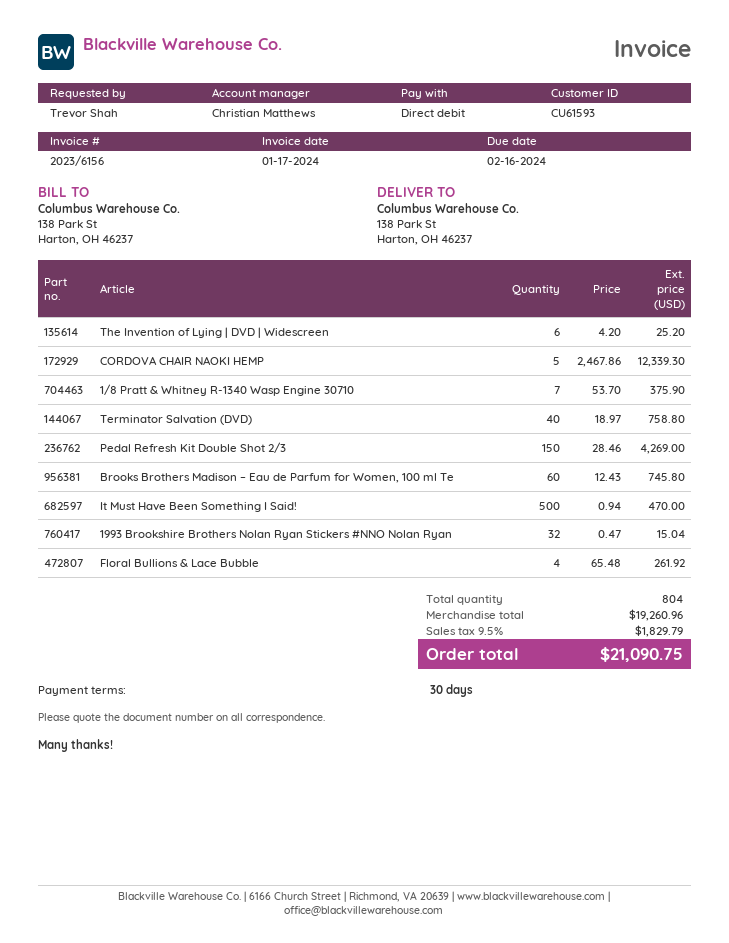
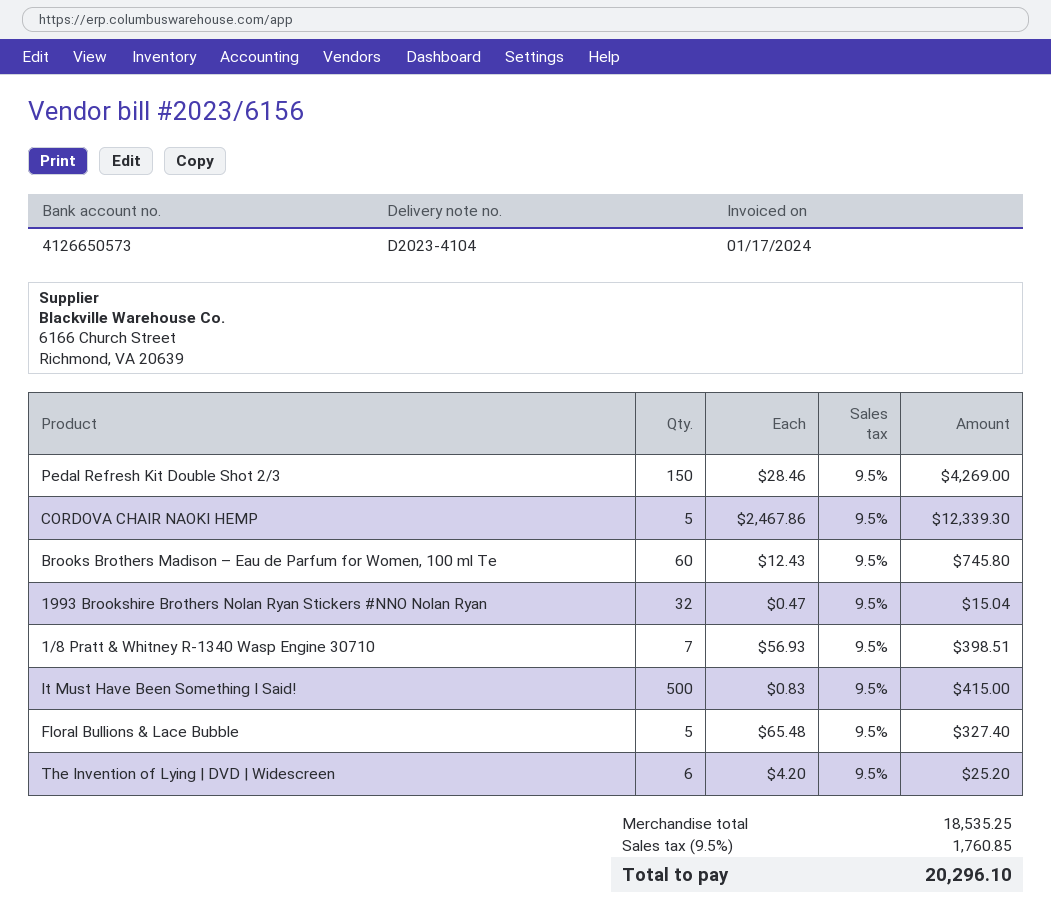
1/8 Pratt & Whitney R-1340 Wasp Engine 30710: 7 x 53.70 = 375.90 -> 7 x 56.93 = 398.51
Terminator Salvation (DVD): 40 x 18.97 = 758.80 -> none
It Must Have Been Something I Said!: 500 x 0.94 = 470.00 -> 500 x 0.83 = 415.00
Floral Bullions & Lace Bubble: 4 x 65.48 = 261.92 -> 5 x 65.48 = 327.40
subtotal: 19260.96 -> 18535.25
tax: 9.5% = 1829.79 -> 9.5% = 1760.85
total: 21090.75 -> 20296.10

